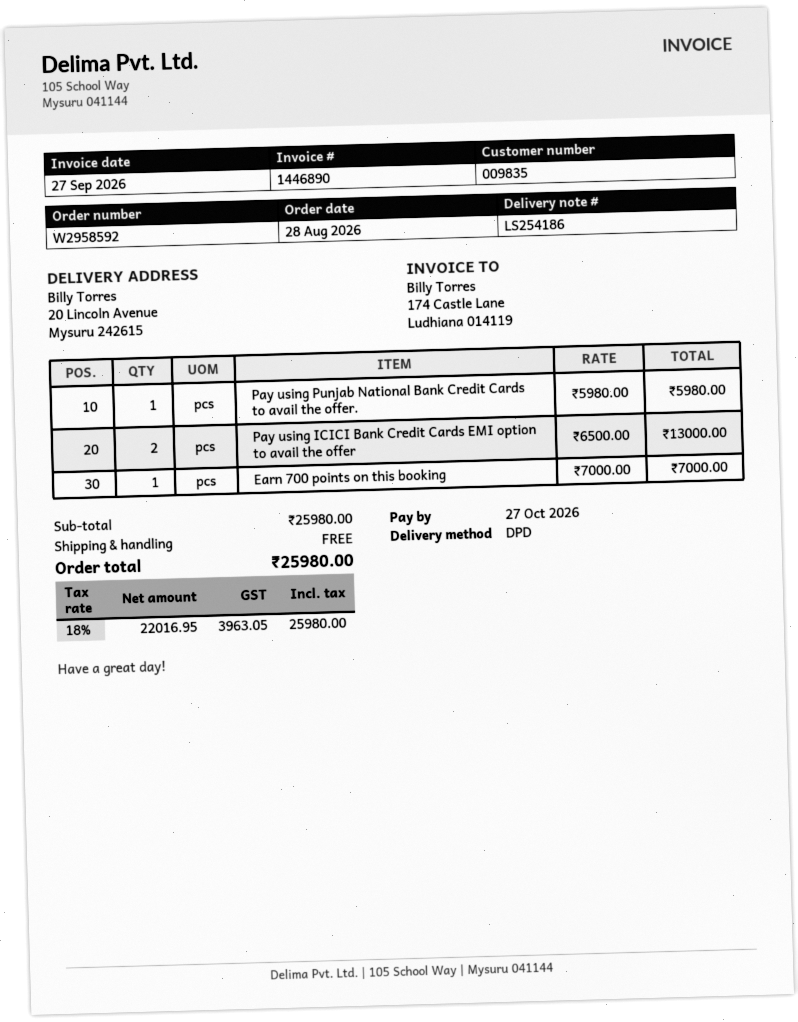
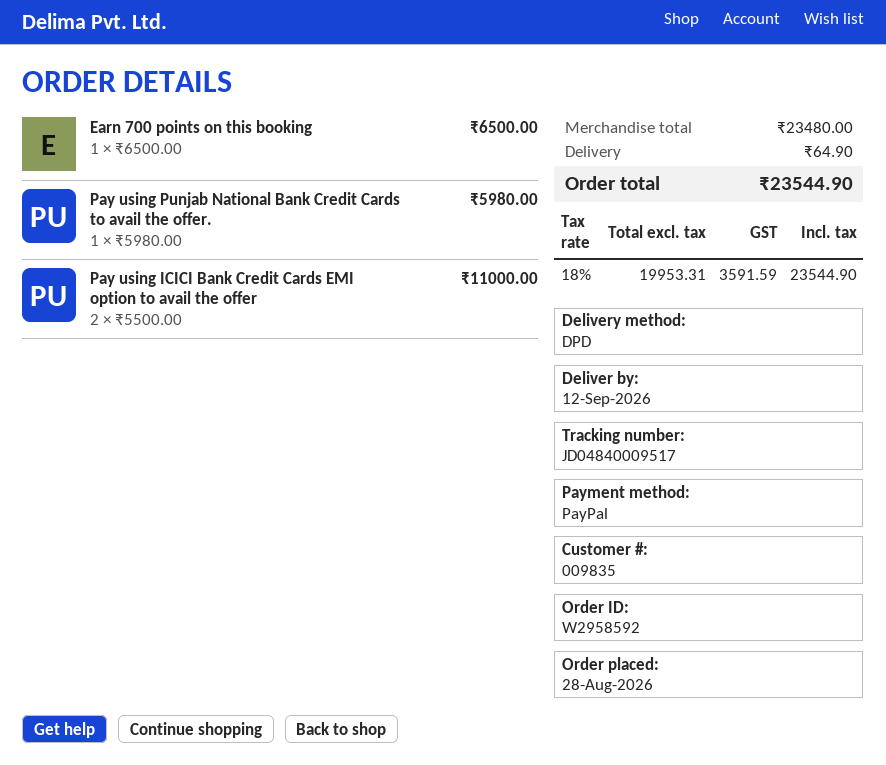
Pay using ICICI Bank Credit Cards EMI option to avail the offer: 2 x 6500.00 = 13000.00 -> 2 x 5500.00 = 11000.00
Earn 700 points on this booking: 1 x 7000.00 = 7000.00 -> 1 x 6500.00 = 6500.00
subtotal: 25980.00 -> 23480.00
shipping: 0.00 -> 64.90
net: 22016.95 -> 19953.31
tax: 18% = 3963.05 -> 18% = 3591.59
total: 25980.00 -> 23544.90

